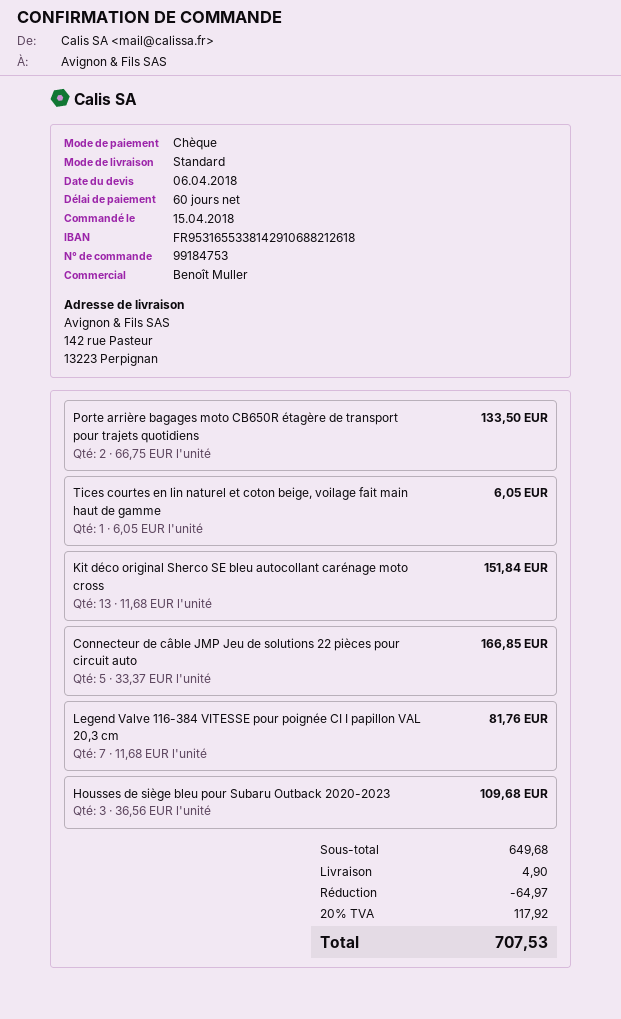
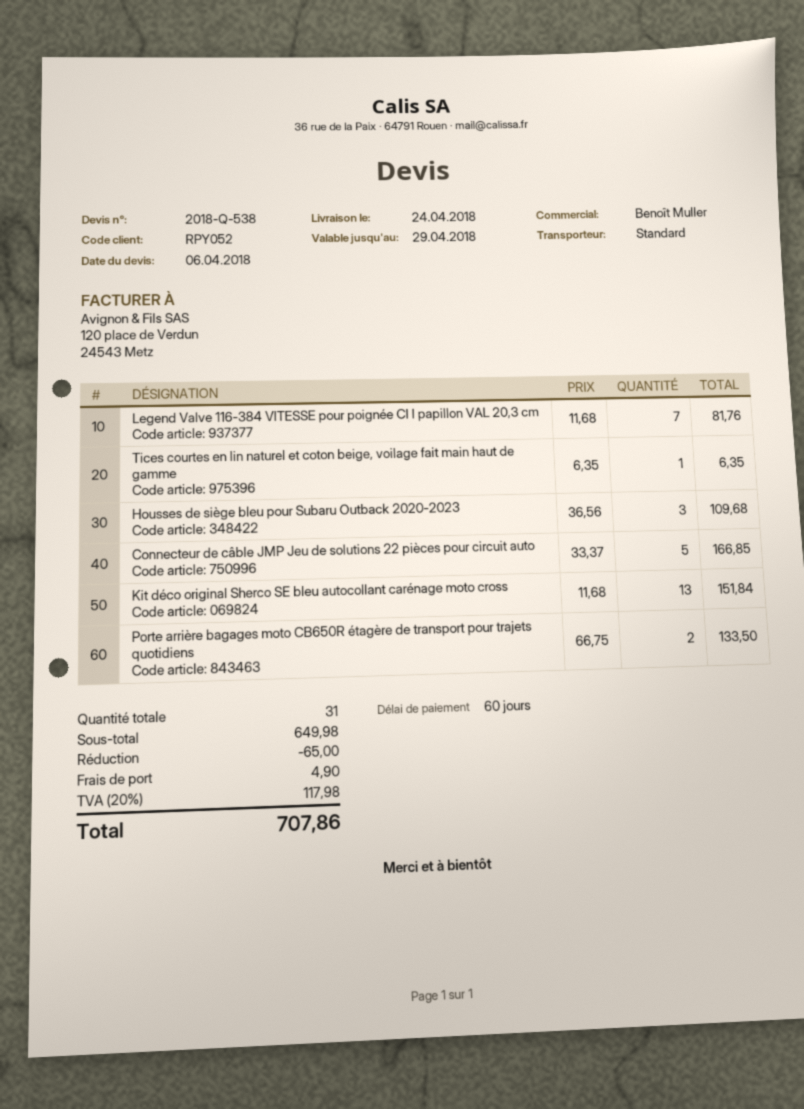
Tices courtes en lin naturel et coton beige, voilage fait main haut de gamme: 1 x 6.05 = 6.05 -> 1 x 6.35 = 6.35
subtotal: 649.68 -> 649.98
discount: 64.97 -> 65.00
tax: 20% = 117.92 -> 20% = 117.98
total: 707.53 -> 707.86

